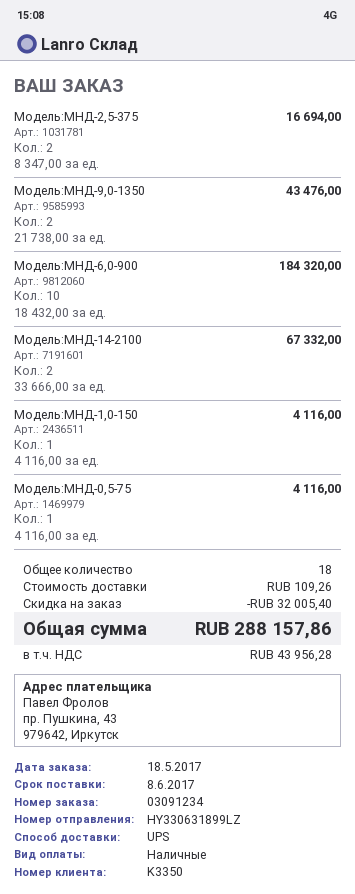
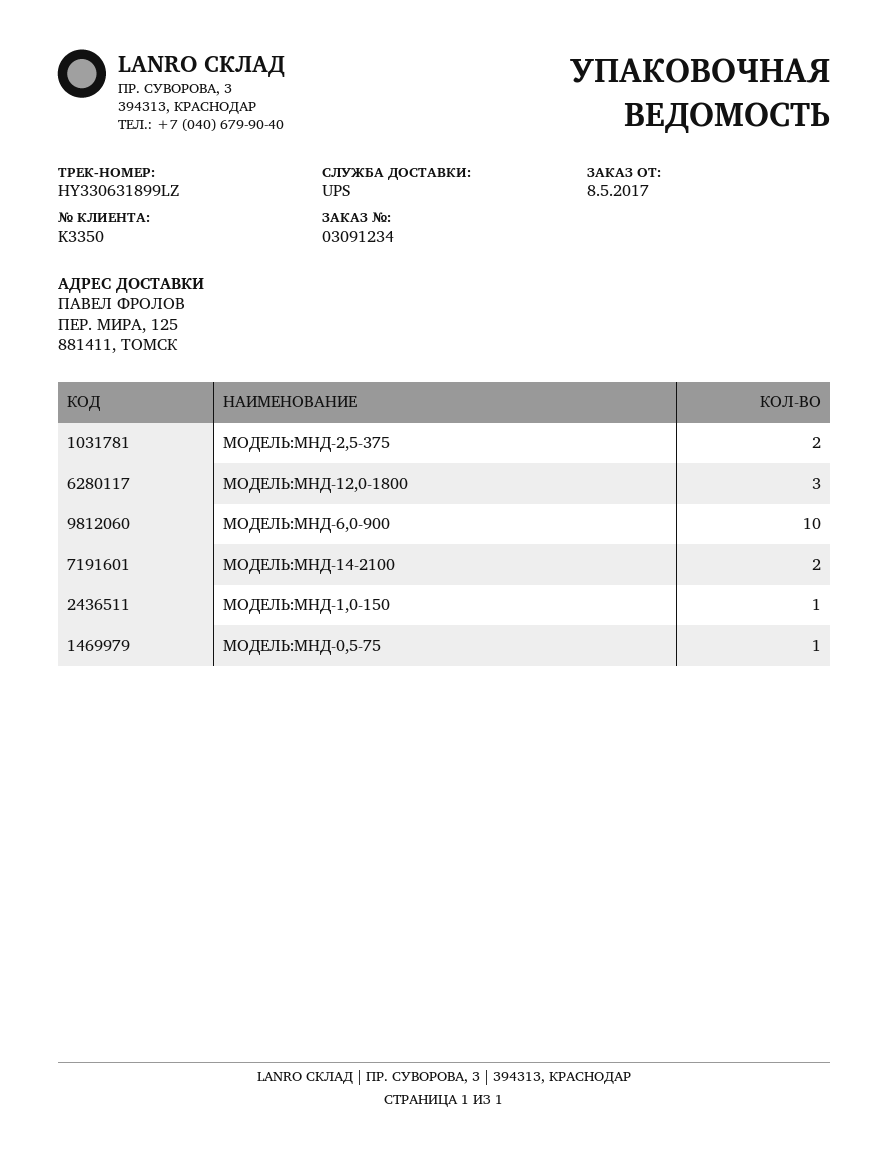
order date: 2017-05-18 -> 2017-05-08
Модель:МНД-9,0-1350: 2 -> none
МОДЕЛЬ:МНД-12,0-1800: none -> 3

